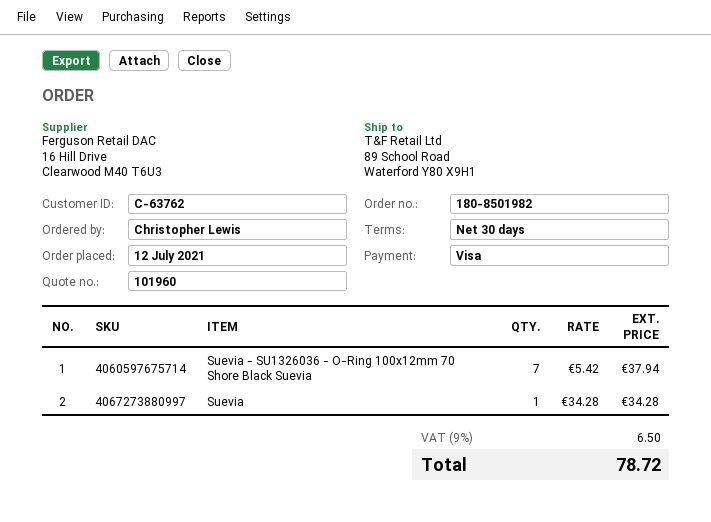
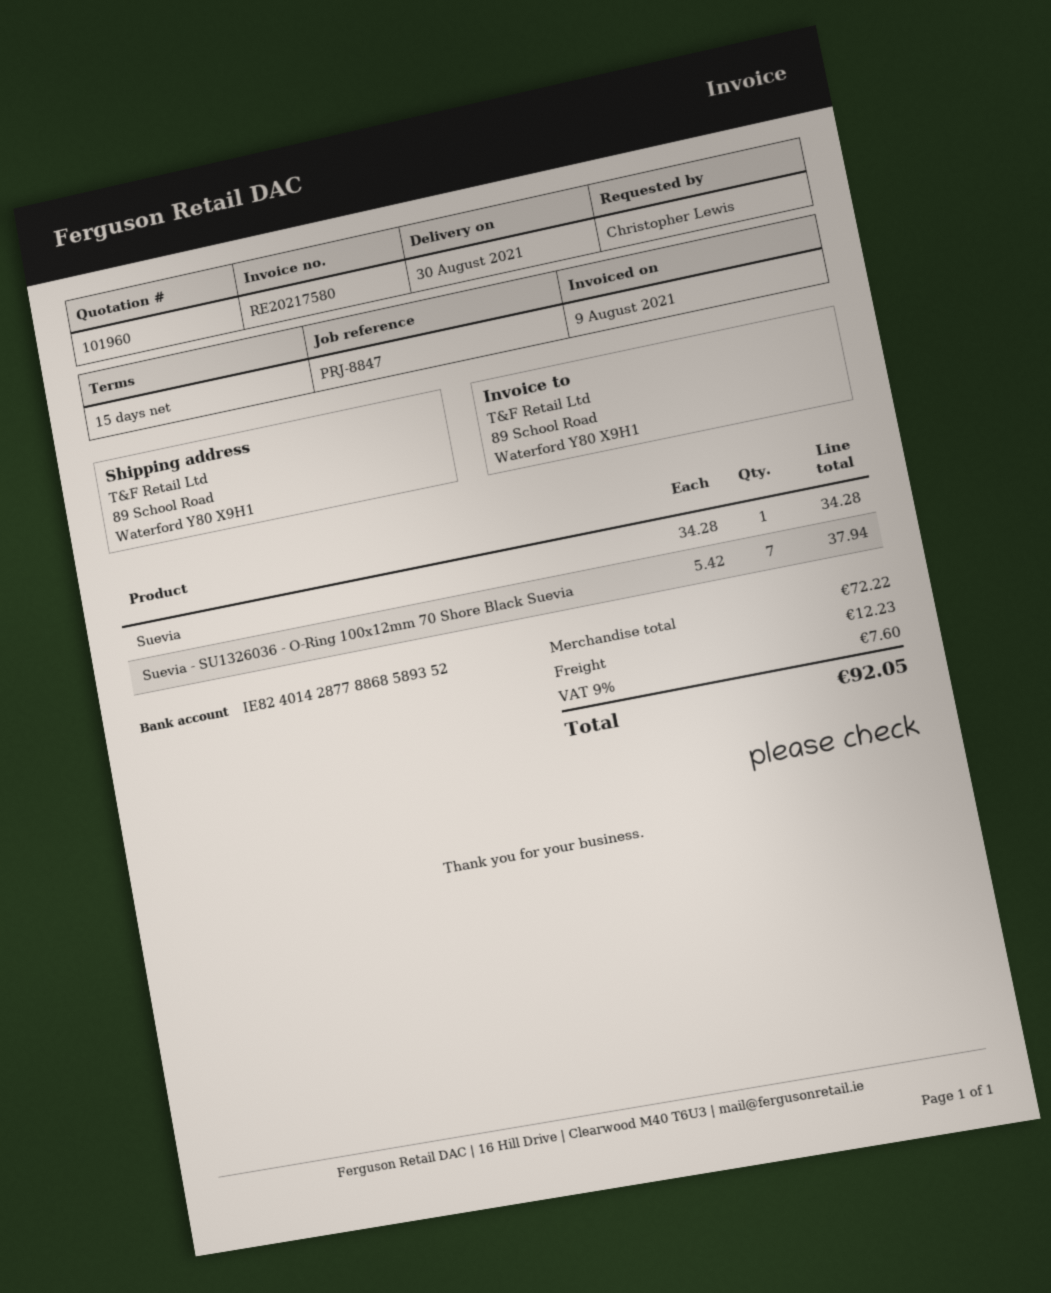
payment terms: 30 days -> 15 days
shipping: none -> 12.23
tax: 9% = 6.50 -> 9% = 7.60
total: 78.72 -> 92.05

